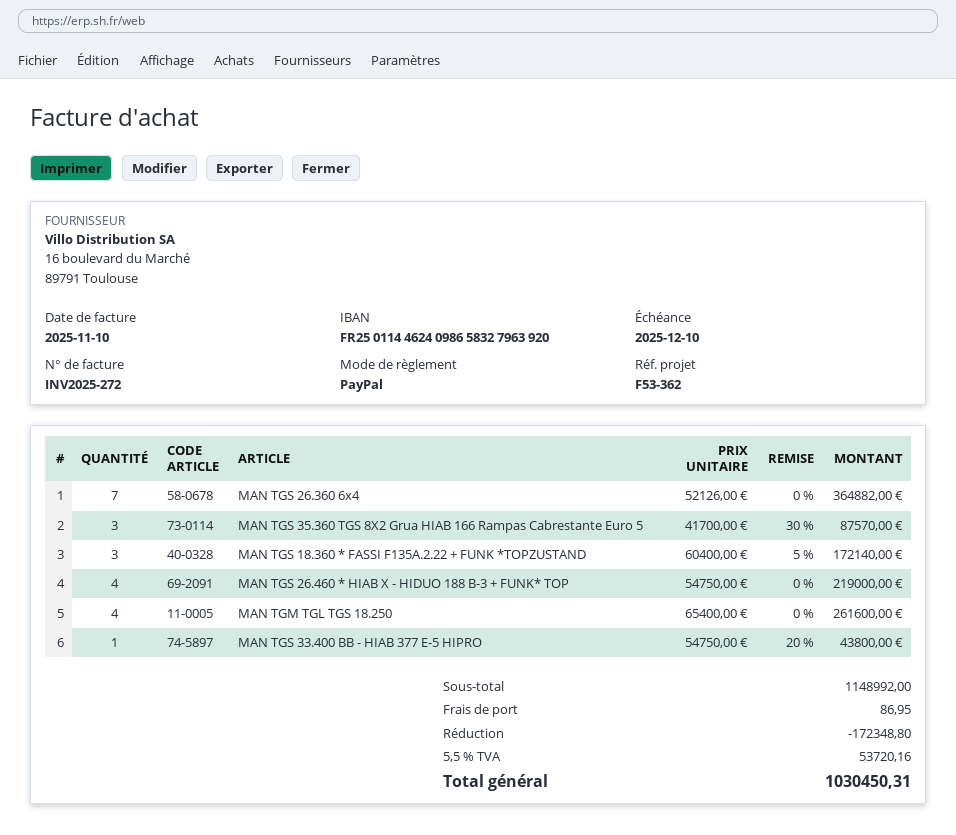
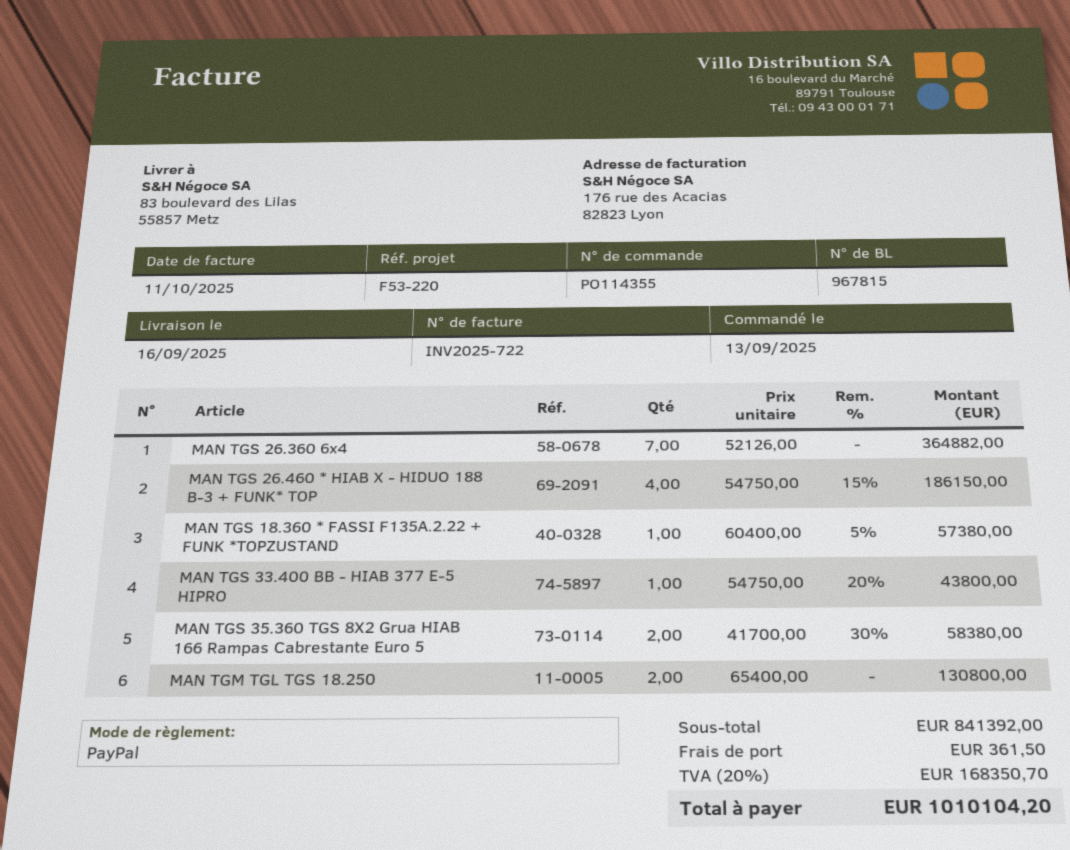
invoice number: INV2025-272 -> INV2025-722
invoice date: 2025-11-10 -> 2025-10-11
reference: F53-362 -> F53-220
MAN TGS 35.360 TGS 8X2 Grua HIAB 166 Rampas Cabrestante Euro 5: 3 x 41700.00 - 30% = 87570.00 -> 2 x 41700.00 - 30% = 58380.00
MAN TGS 18.360 * FASSI F135A.2.22 + FUNK *TOPZUSTAND: 3 x 60400.00 - 5% = 172140.00 -> 1 x 60400.00 - 5% = 57380.00
MAN TGS 26.460 * HIAB X - HIDUO 188 B-3 + FUNK* TOP: 4 x 54750.00 = 219000.00 -> 4 x 54750.00 - 15% = 186150.00
MAN TGM TGL TGS 18.250: 4 x 65400.00 = 261600.00 -> 2 x 65400.00 = 130800.00
subtotal: 1148992.00 -> 841392.00
discount: 172348.80 -> none
shipping: 86.95 -> 361.50
tax: 5.5% = 53720.16 -> 20% = 168350.70
total: 1030450.31 -> 1010104.20

